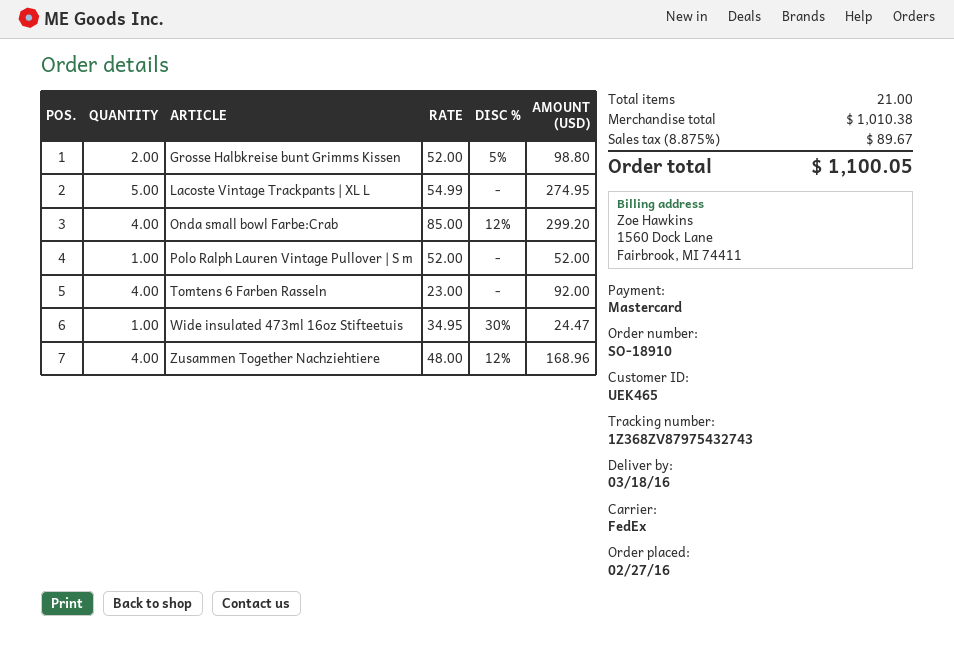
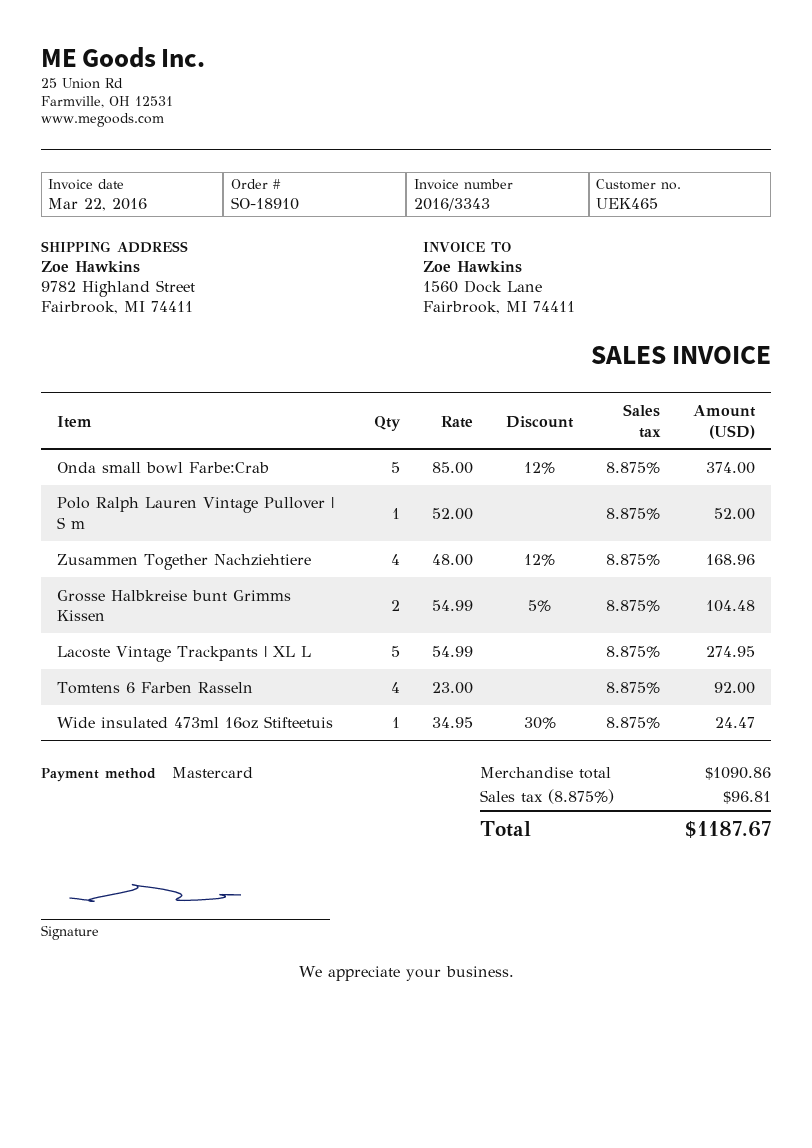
Grosse Halbkreise bunt Grimms Kissen: 2 x 52.00 - 5% = 98.80 -> 2 x 54.99 - 5% = 104.48
Onda small bowl Farbe:Crab: 4 x 85.00 - 12% = 299.20 -> 5 x 85.00 - 12% = 374.00
subtotal: 1010.38 -> 1090.86
tax: 8.875% = 89.67 -> 8.875% = 96.81
total: 1100.05 -> 1187.67

